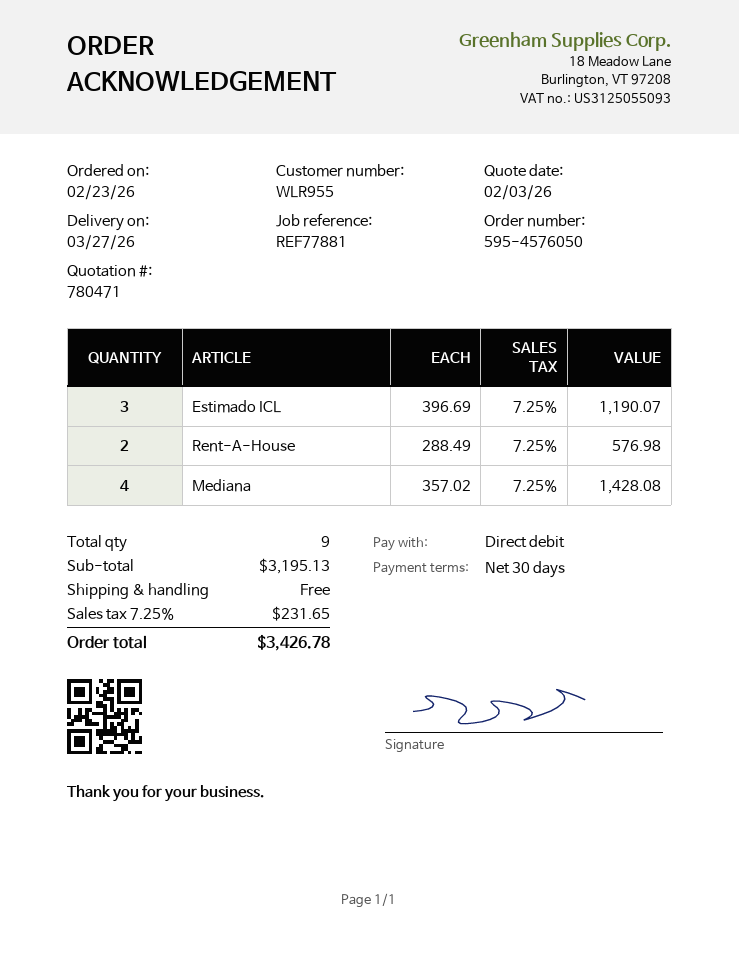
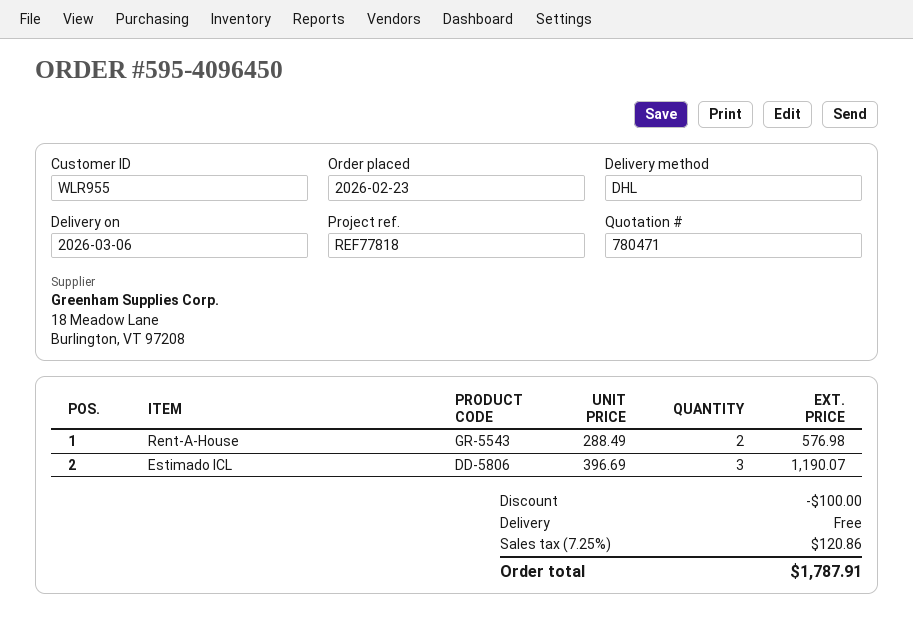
order number: 595-4576050 -> 595-4096450
delivery date: 2026-03-27 -> 2026-03-06
reference: REF77881 -> REF77818
Mediana: 4 x 357.02 = 1428.08 -> none
discount: none -> 100.00
tax: 7.25% = 231.65 -> 7.25% = 120.86
total: 3426.78 -> 1787.91

